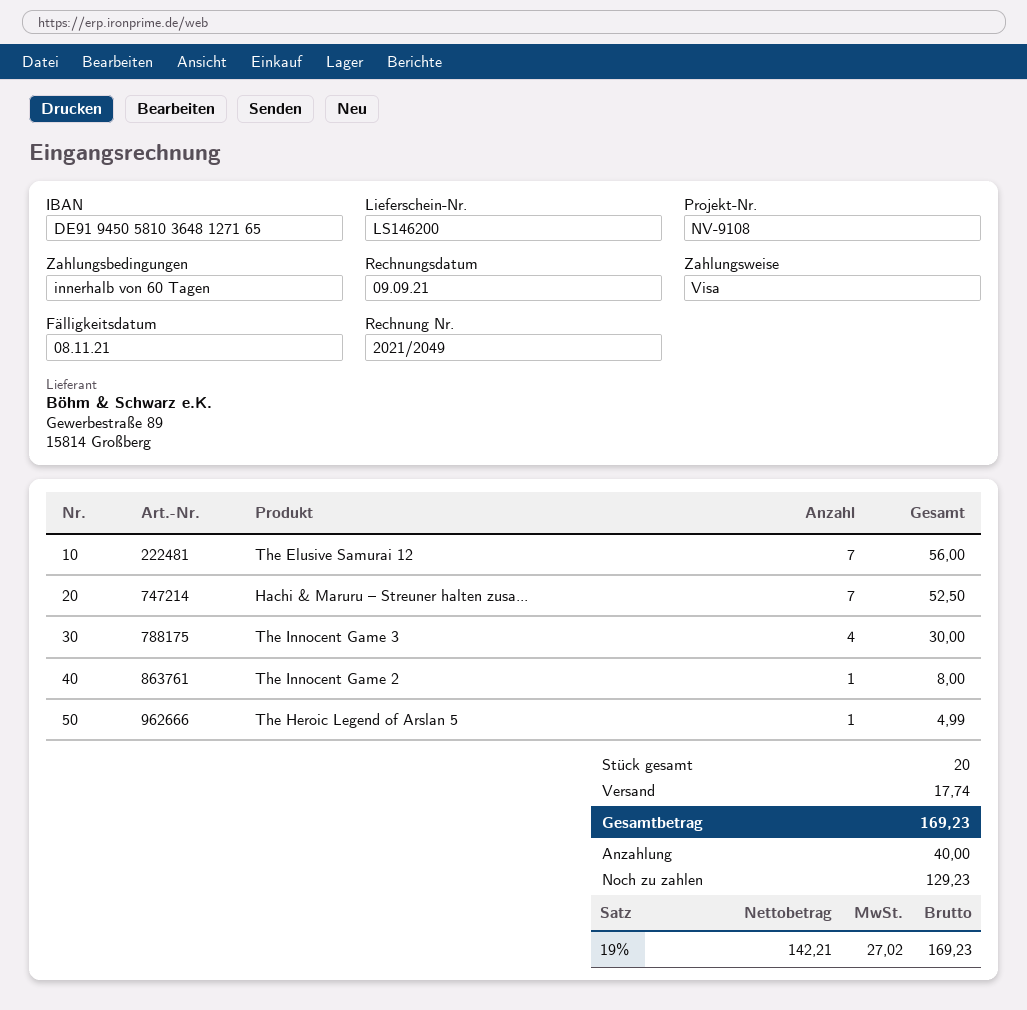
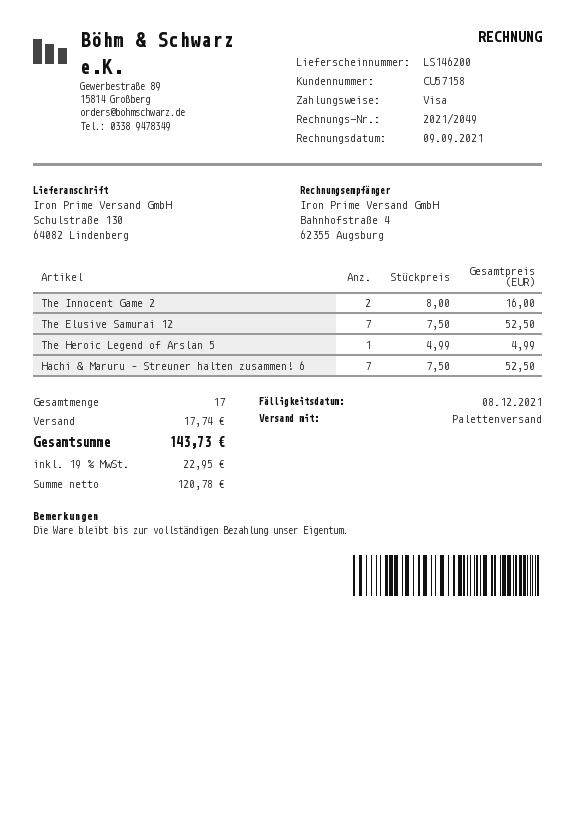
due date: 2021-11-08 -> 2021-12-08
The Elusive Samurai 12: 7 for 56.00 -> 7 for 52.50
The Innocent Game 3: 4 for 30.00 -> none
The Innocent Game 2: 1 for 8.00 -> 2 for 16.00
total quantity: 20 -> 17
net: 142.21 -> 120.78
tax: 19% = 27.02 -> 19% = 22.95
total: 169.23 -> 143.73

